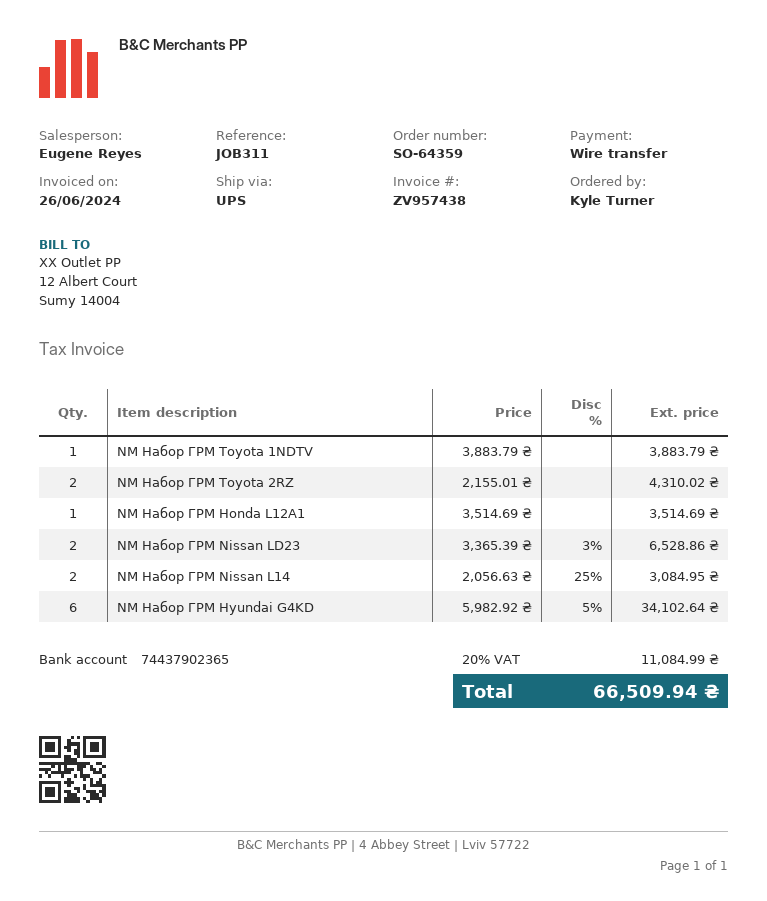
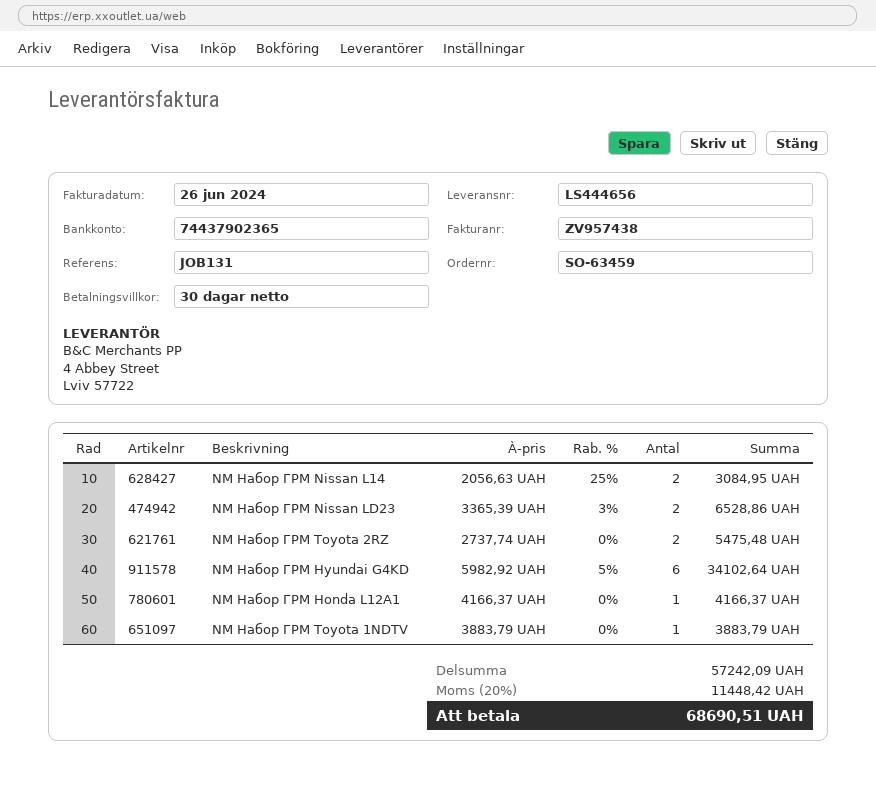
order number: SO-64359 -> SO-63459
reference: JOB311 -> JOB131
NM Набор ГРМ Toyota 2RZ: 2 x 2155.01 = 4310.02 -> 2 x 2737.74 = 5475.48
NM Набор ГРМ Honda L12A1: 1 x 3514.69 = 3514.69 -> 1 x 4166.37 = 4166.37
tax: 20% = 11084.99 -> 20% = 11448.42
total: 66509.94 -> 68690.51

